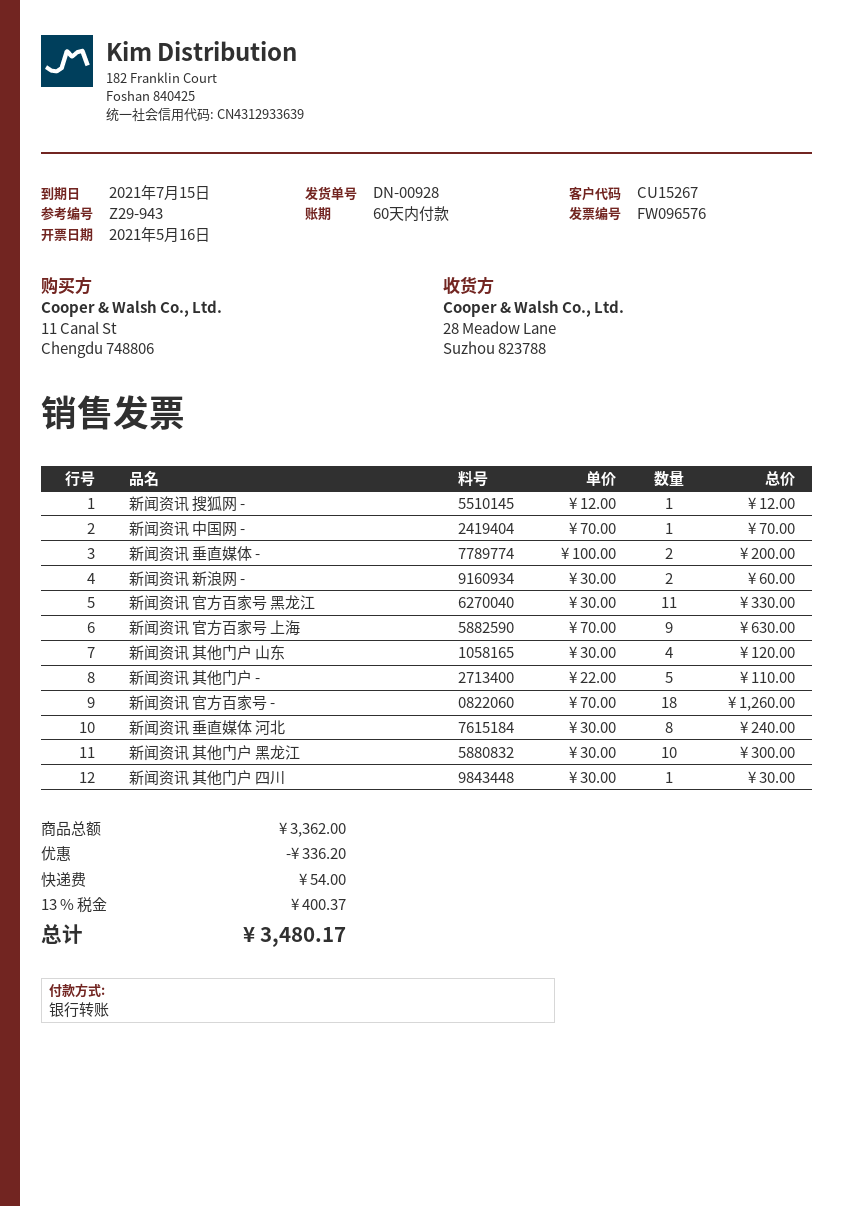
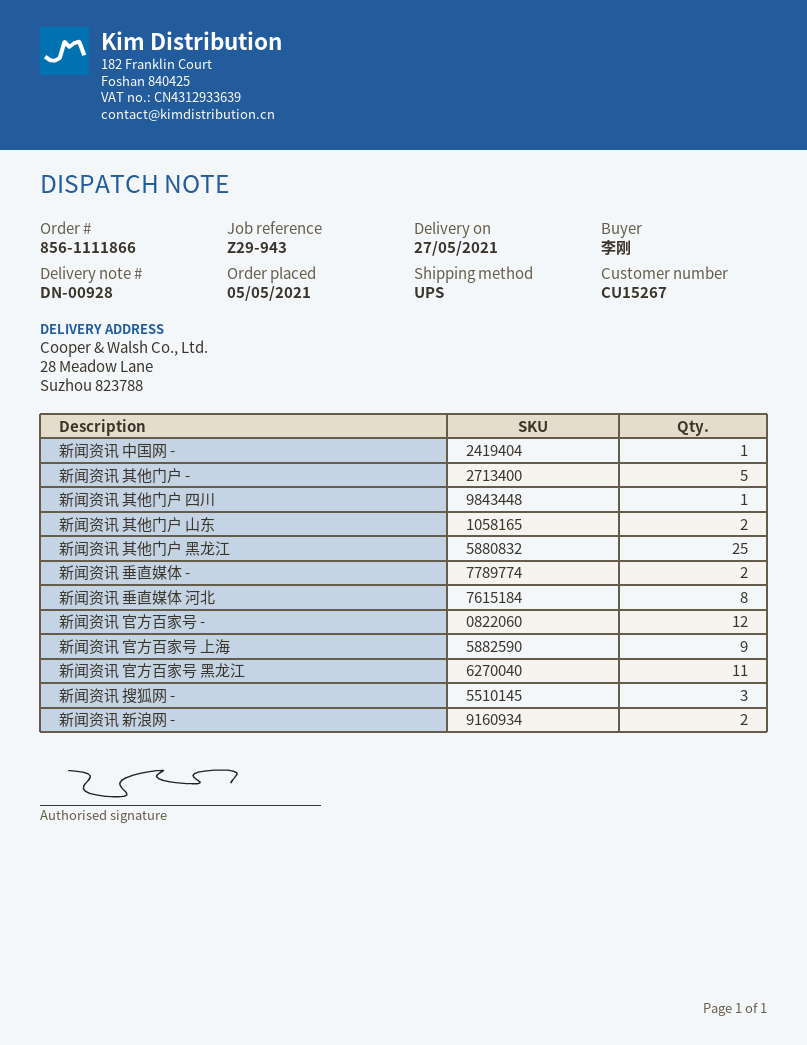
新闻资讯 搜狐网 -: 1 -> 3
新闻资讯 其他门户 山东: 4 -> 2
新闻资讯 官方百家号 -: 18 -> 12
新闻资讯 其他门户 黑龙江: 10 -> 25

